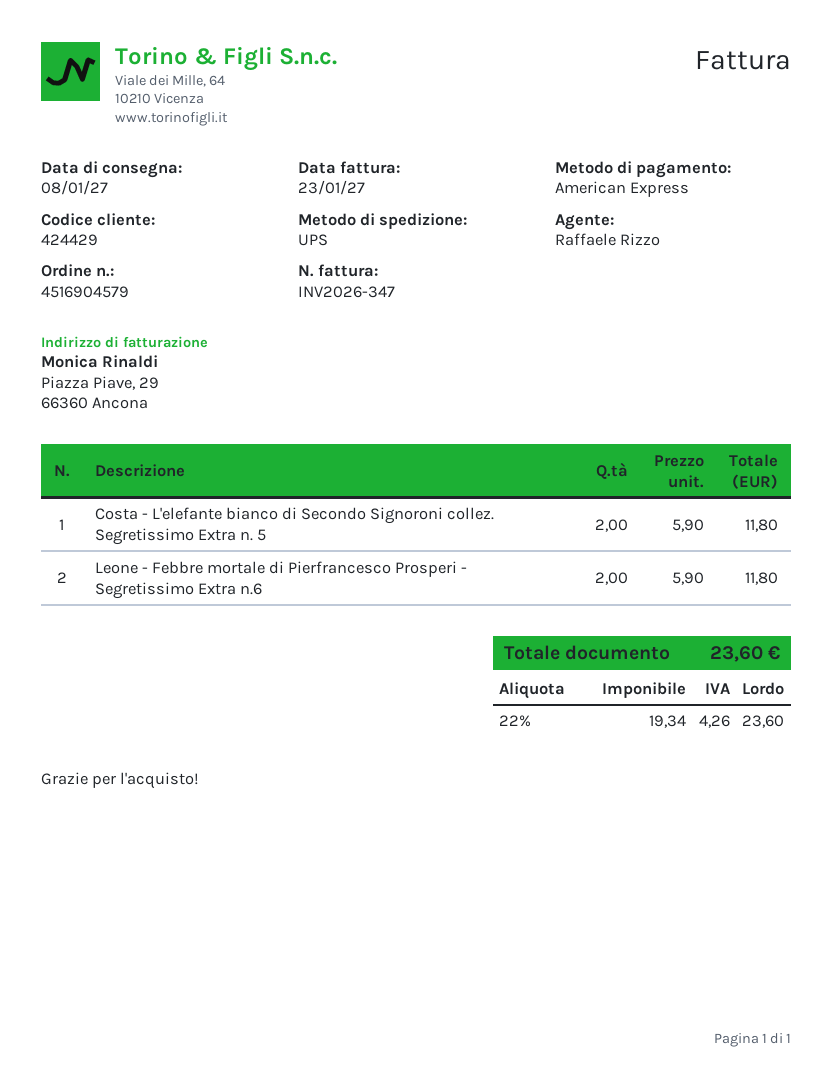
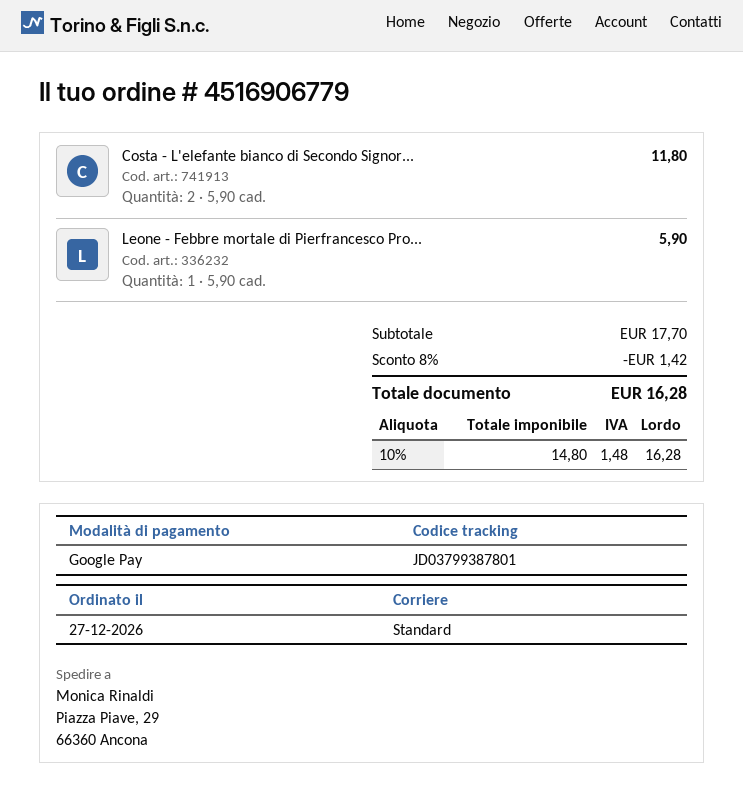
order number: 4516904579 -> 4516906779
payment method: American Express -> Google Pay
shipping method: UPS -> standard
Leone - Febbre mortale di Pierfrancesco Prosperi - Segretissimo Extra n.6: 2 x 5.90 = 11.80 -> 1 x 5.90 = 5.90
discount: none -> 8% = 1.42
net: 19.34 -> 14.80
tax: 22% = 4.26 -> 10% = 1.48
total: 23.60 -> 16.28

